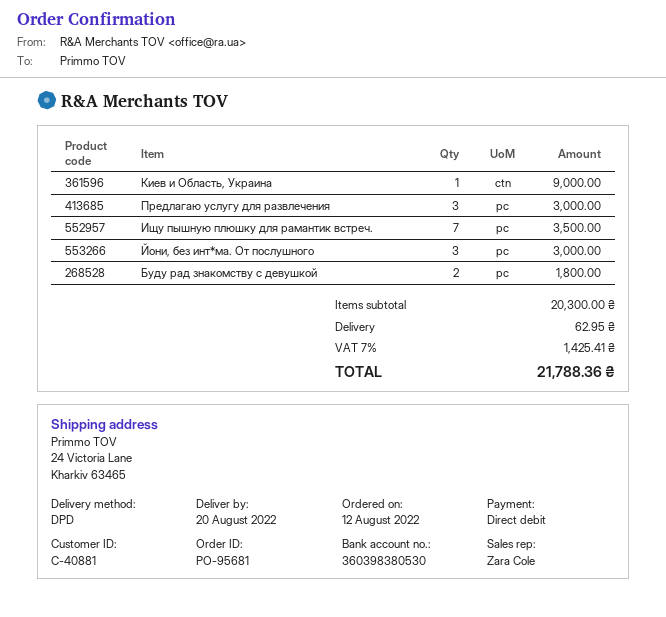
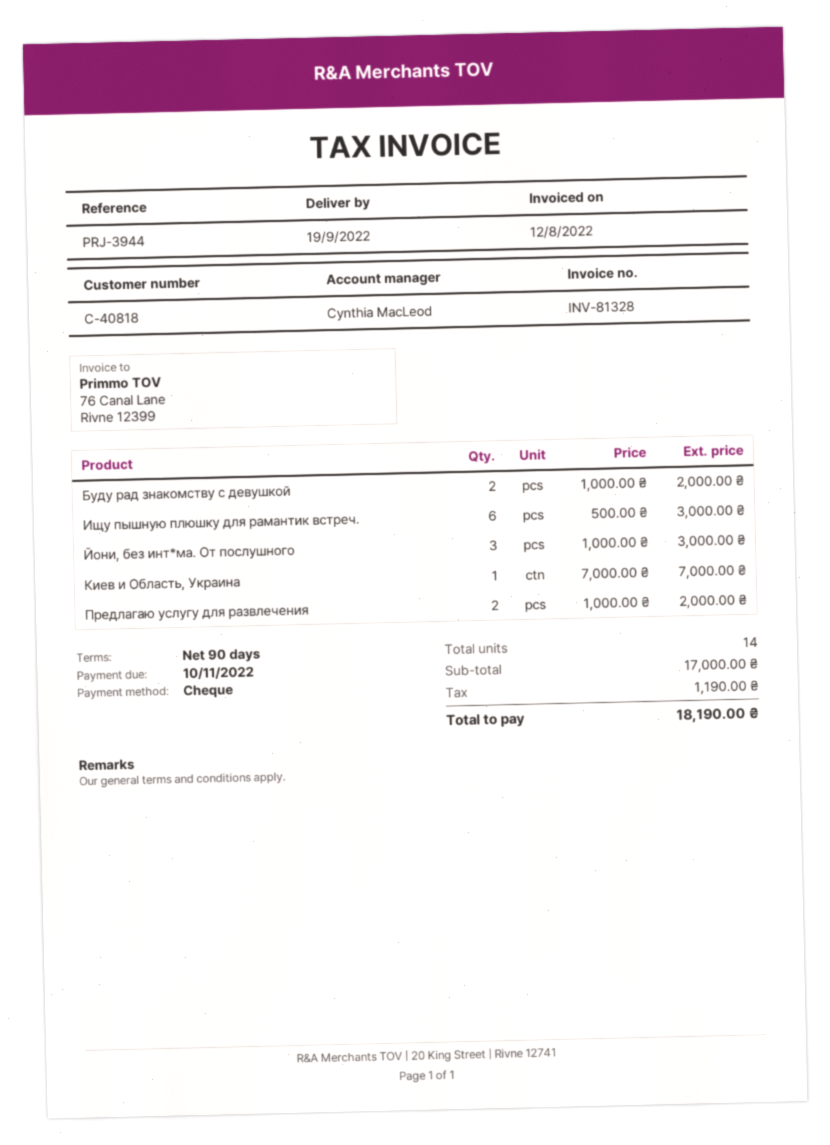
delivery date: 2022-08-20 -> 2022-09-19
customer number: C-40881 -> C-40818
sales rep: Zara Cole -> Cynthia MacLeod
payment method: direct debit -> cheque
Киев и Область, Украина: 1 for 9000.00 -> 1 for 7000.00
Предлагаю услугу для развлечения: 3 for 3000.00 -> 2 for 2000.00
Ищу пышную плюшку для рамантик встреч.: 7 for 3500.00 -> 6 for 3000.00
Буду рад знакомству с девушкой: 2 for 1800.00 -> 2 for 2000.00
subtotal: 20300.00 -> 17000.00
shipping: 62.95 -> none
tax: 1425.41 -> 1190.00
total: 21788.36 -> 18190.00

